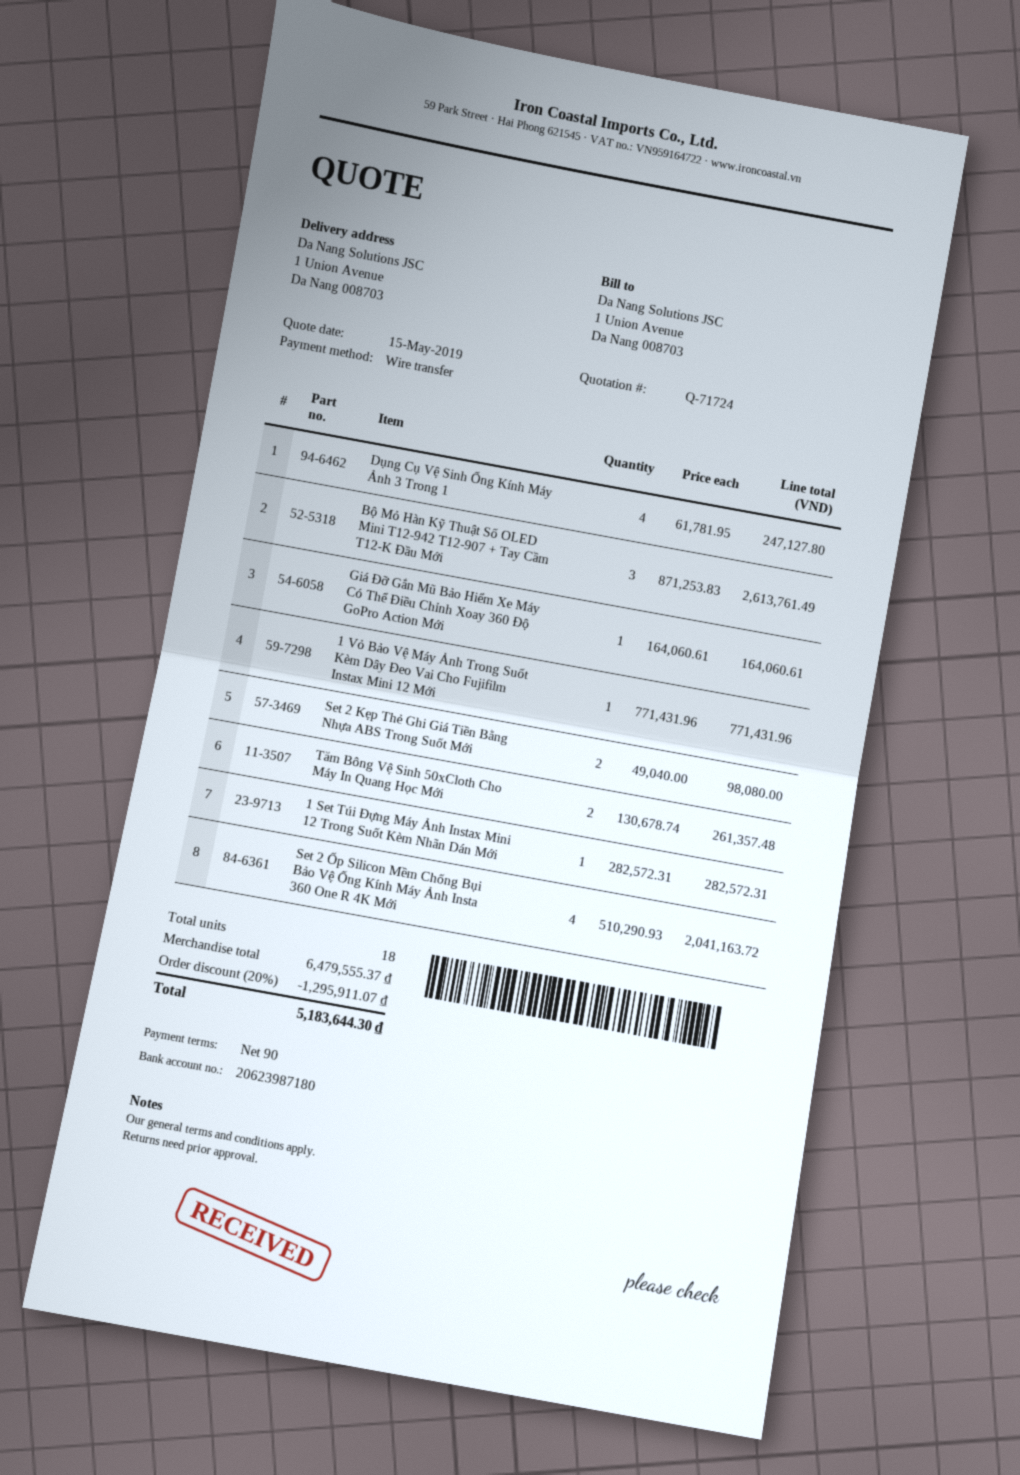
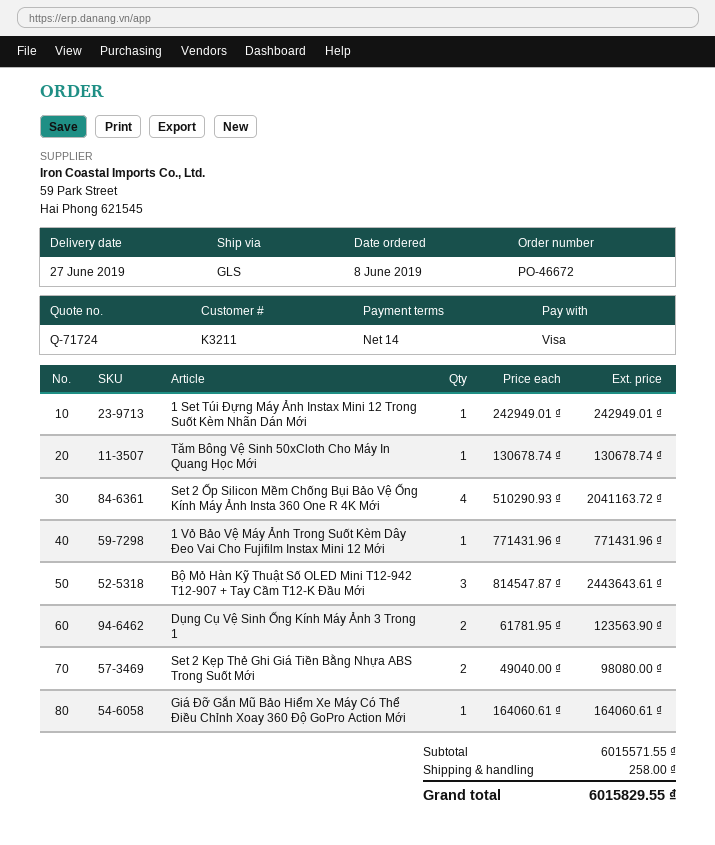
payment terms: 90 days -> 14 days
payment method: bank transfer -> Visa
Dụng Cụ Vệ Sinh Ống Kính Máy Ảnh 3 Trong 1: 4 x 61781.95 = 247127.80 -> 2 x 61781.95 = 123563.90
Bộ Mỏ Hàn Kỹ Thuật Số OLED Mini T12-942 T12-907 + Tay Cầm T12-K Đầu Mới: 3 x 871253.83 = 2613761.49 -> 3 x 814547.87 = 2443643.61
Tăm Bông Vệ Sinh 50xCloth Cho Máy In Quang Học Mới: 2 x 130678.74 = 261357.48 -> 1 x 130678.74 = 130678.74
1 Set Túi Đựng Máy Ảnh Instax Mini 12 Trong Suốt Kèm Nhãn Dán Mới: 1 x 282572.31 = 282572.31 -> 1 x 242949.01 = 242949.01
subtotal: 6479555.37 -> 6015571.55
discount: 20% = 1295911.07 -> none
shipping: none -> 258.00
total: 5183644.30 -> 6015829.55

